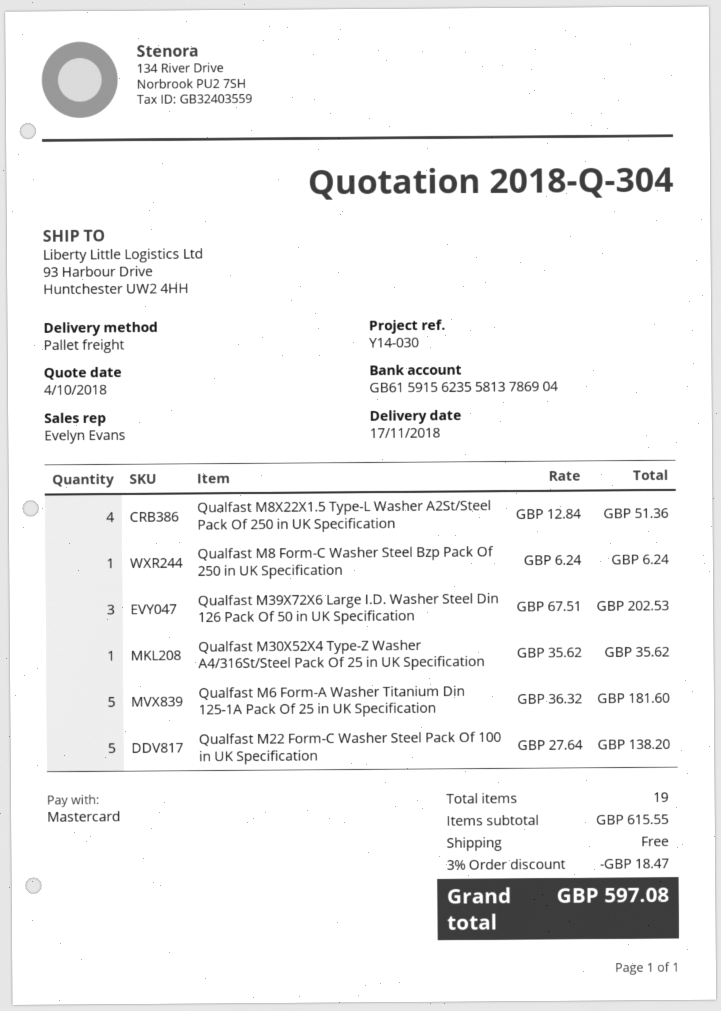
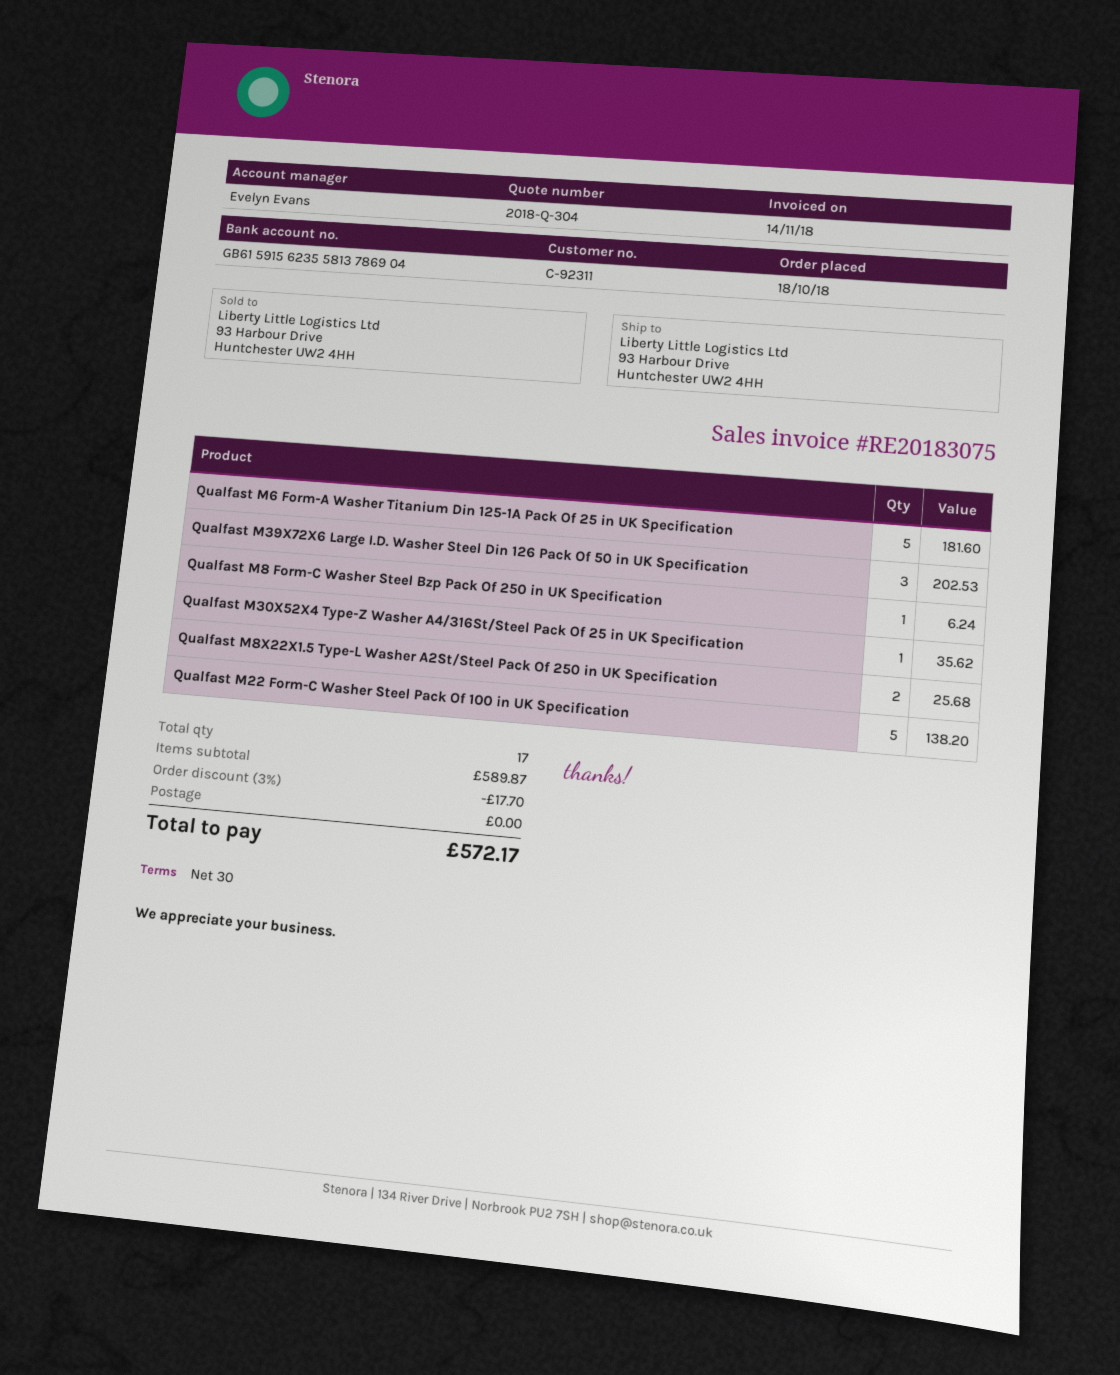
Qualfast M8X22X1.5 Type-L Washer A2St/Steel Pack Of 250 in UK Specification: 4 for 51.36 -> 2 for 25.68
total quantity: 19 -> 17
subtotal: 615.55 -> 589.87
discount: 3% = 18.47 -> 3% = 17.70
total: 597.08 -> 572.17

